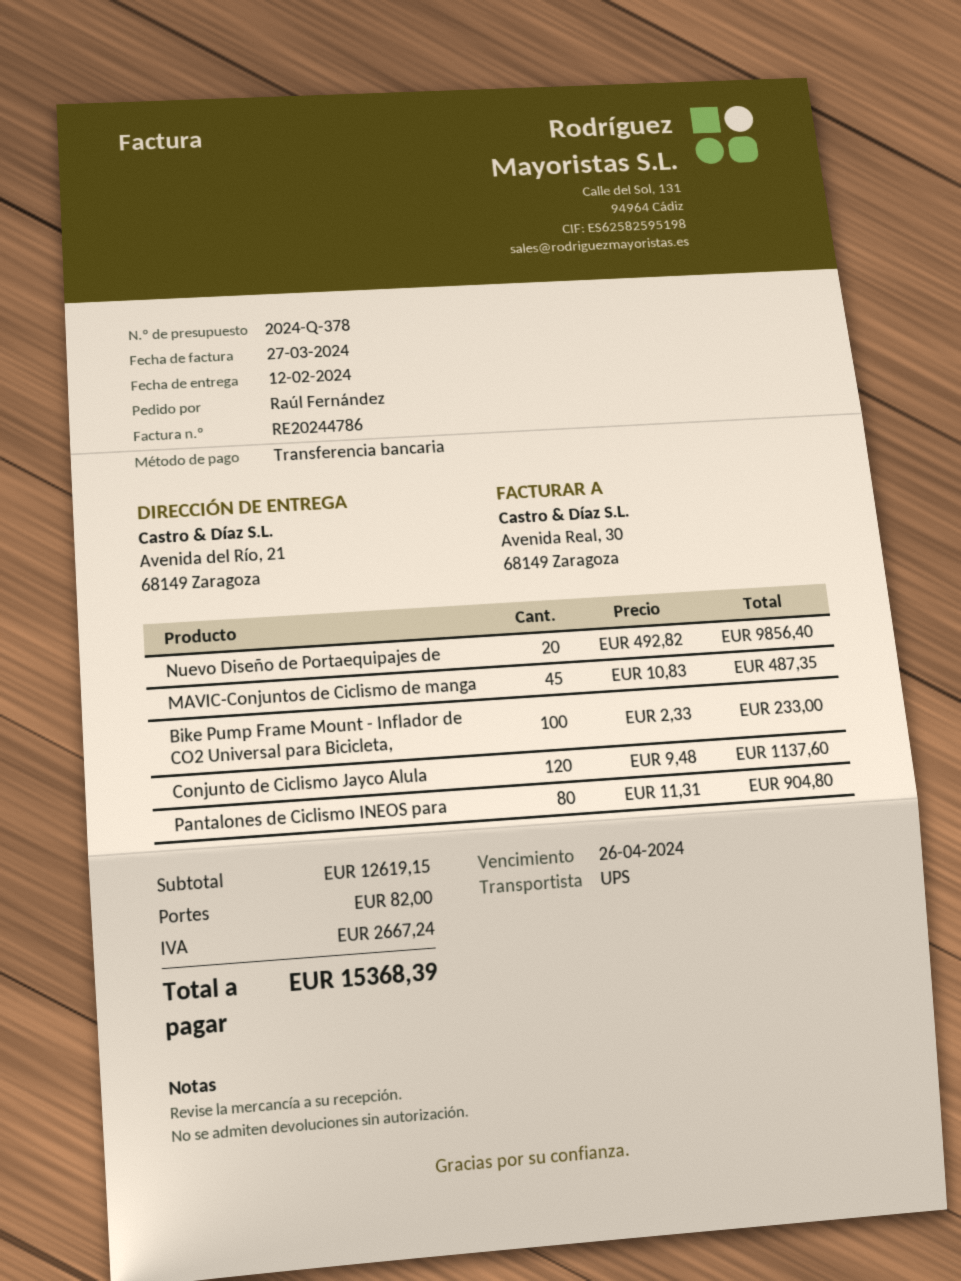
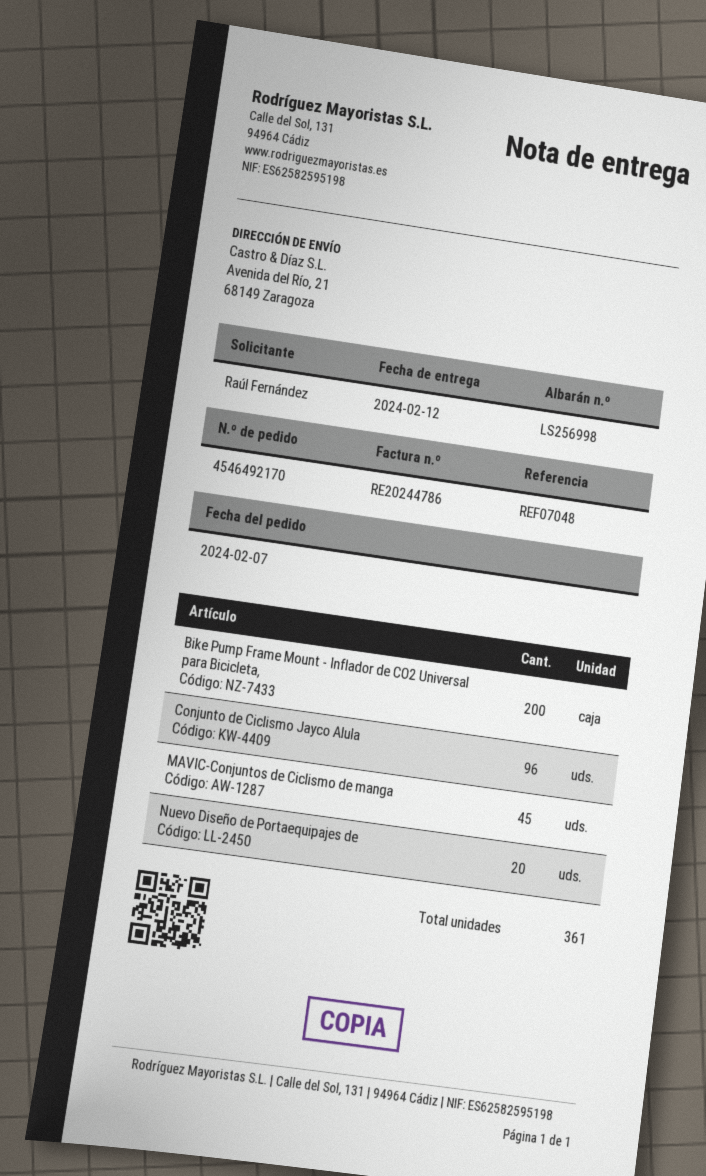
Bike Pump Frame Mount - Inflador de CO2 Universal para Bicicleta,: 100 -> 200
Conjunto de Ciclismo Jayco Alula: 120 -> 96
Pantalones de Ciclismo INEOS para: 80 -> none

